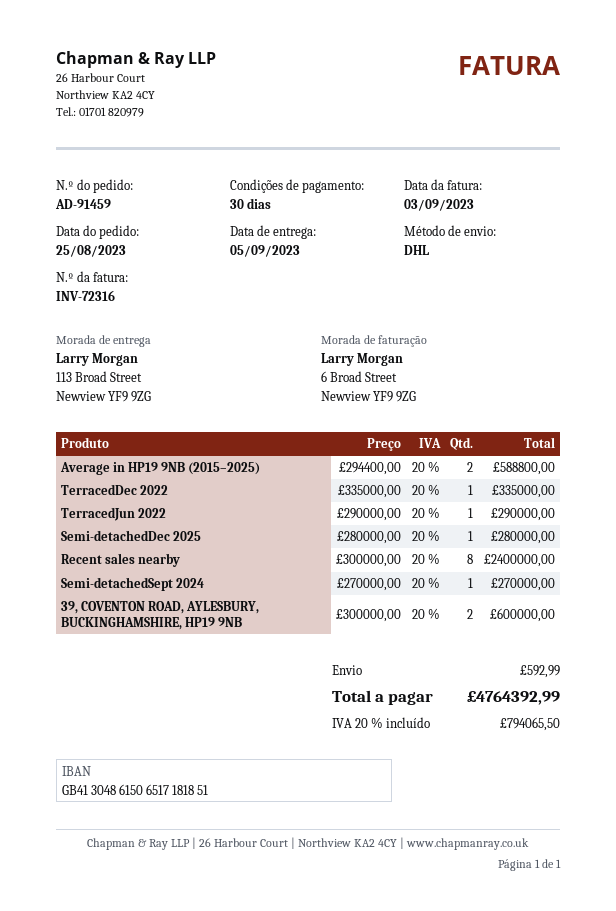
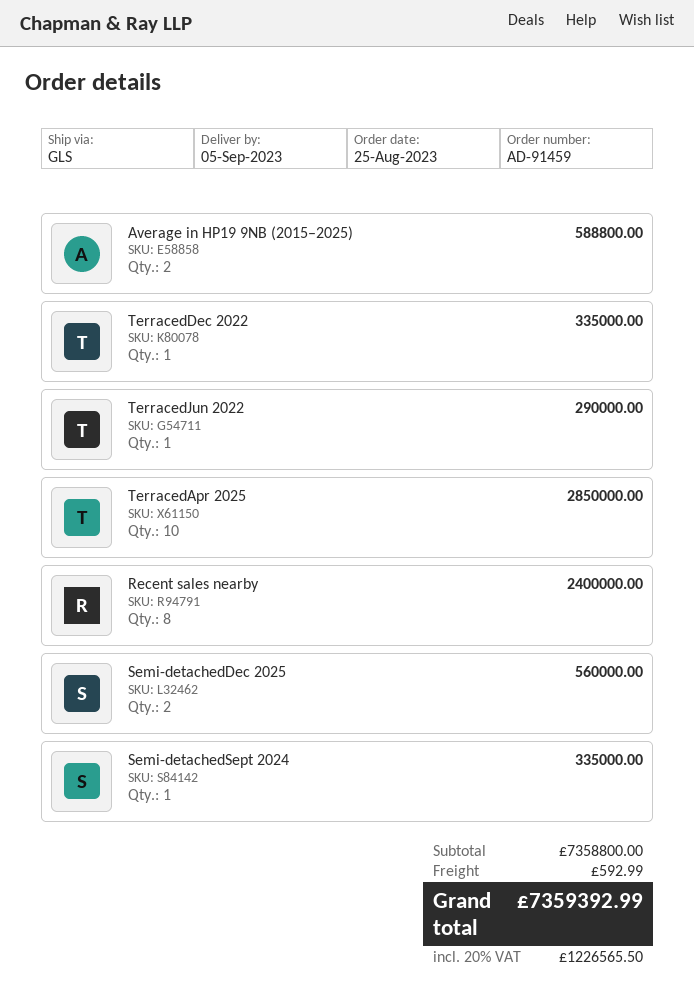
shipping method: DHL -> GLS
Semi-detachedDec 2025: 1 for 280000.00 -> 2 for 560000.00
Semi-detachedSept 2024: 1 for 270000.00 -> 1 for 335000.00
39, COVENTON ROAD, AYLESBURY, BUCKINGHAMSHIRE, HP19 9NB: 2 for 600000.00 -> none
TerracedApr 2025: none -> 10 for 2850000.00
tax: 20% = 794065.50 -> 20% = 1226565.50
total: 4764392.99 -> 7359392.99

